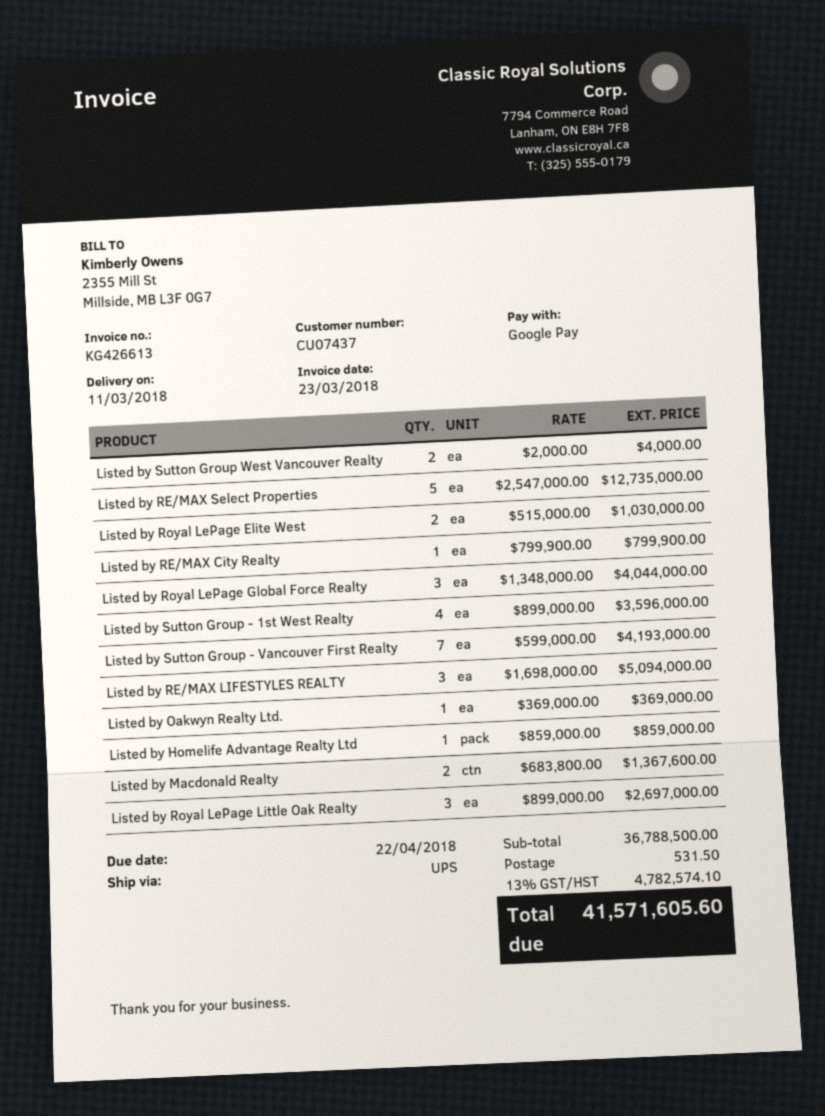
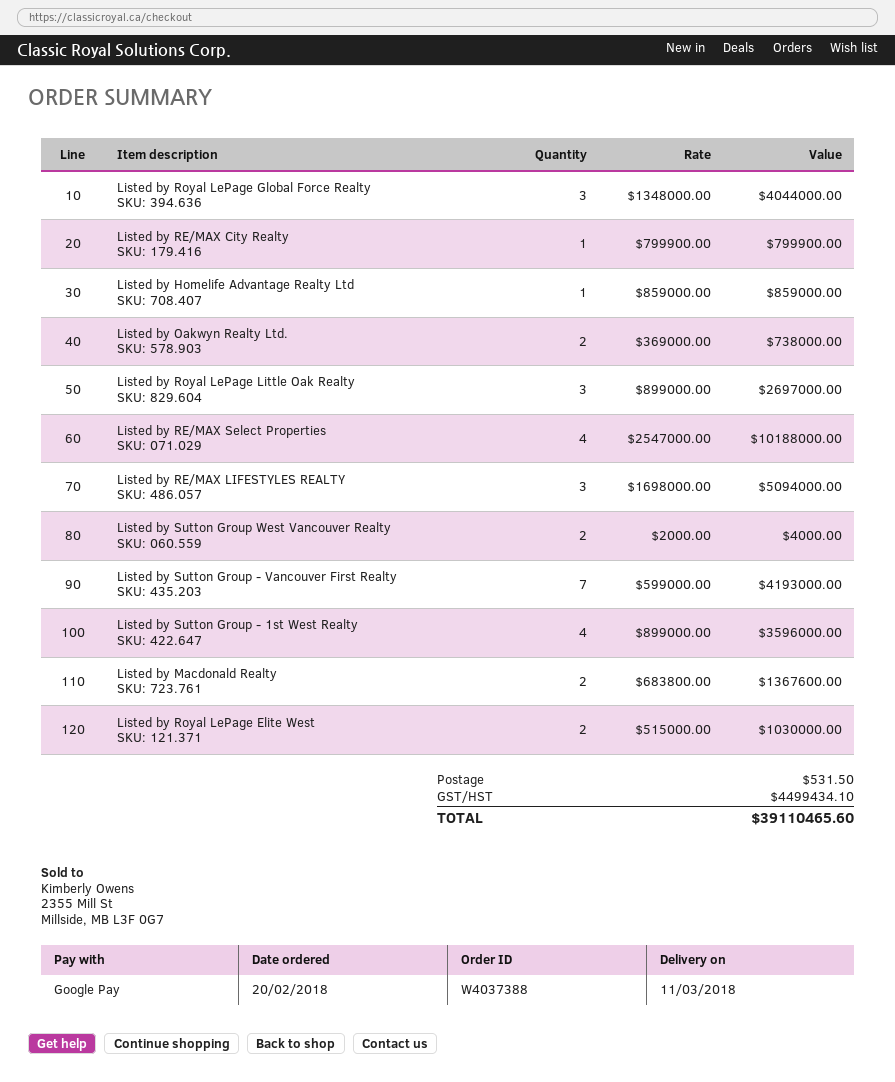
Listed by RE/MAX Select Properties: 5 x 2547000.00 = 12735000.00 -> 4 x 2547000.00 = 10188000.00
Listed by Oakwyn Realty Ltd.: 1 x 369000.00 = 369000.00 -> 2 x 369000.00 = 738000.00
tax: 4782574.10 -> 4499434.10
total: 41571605.60 -> 39110465.60

